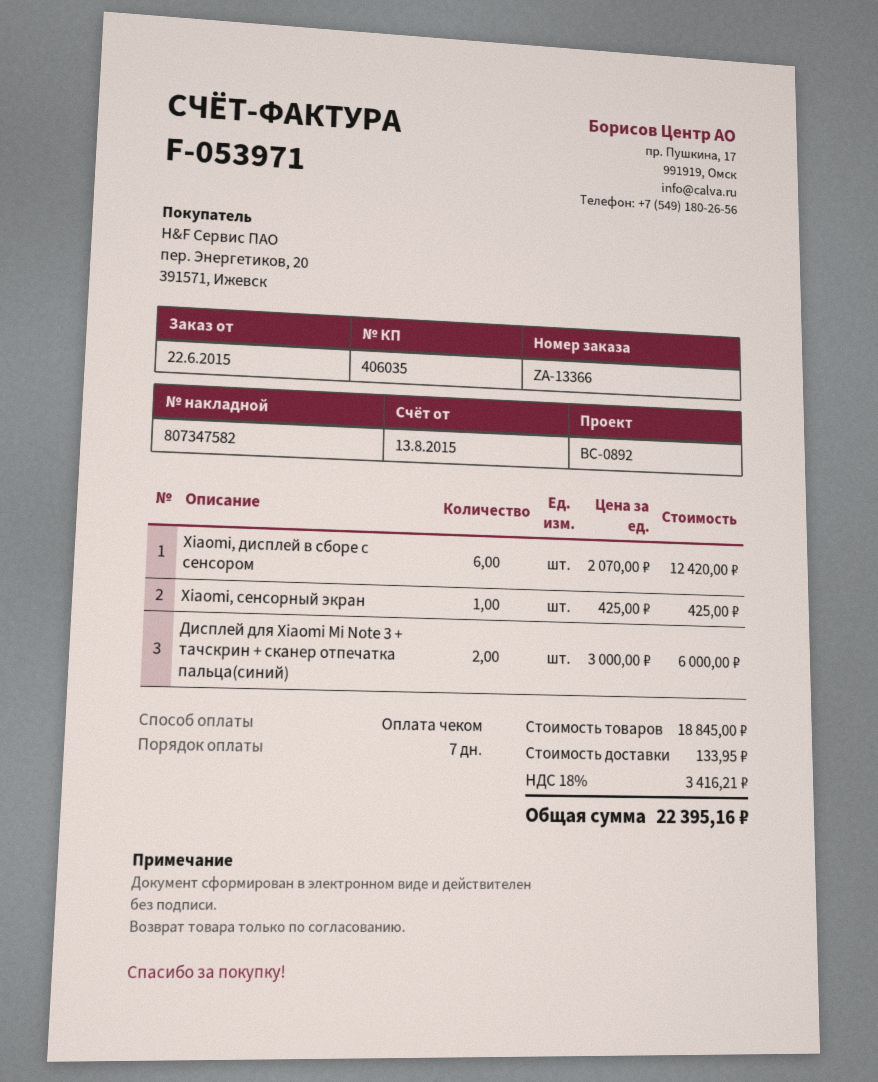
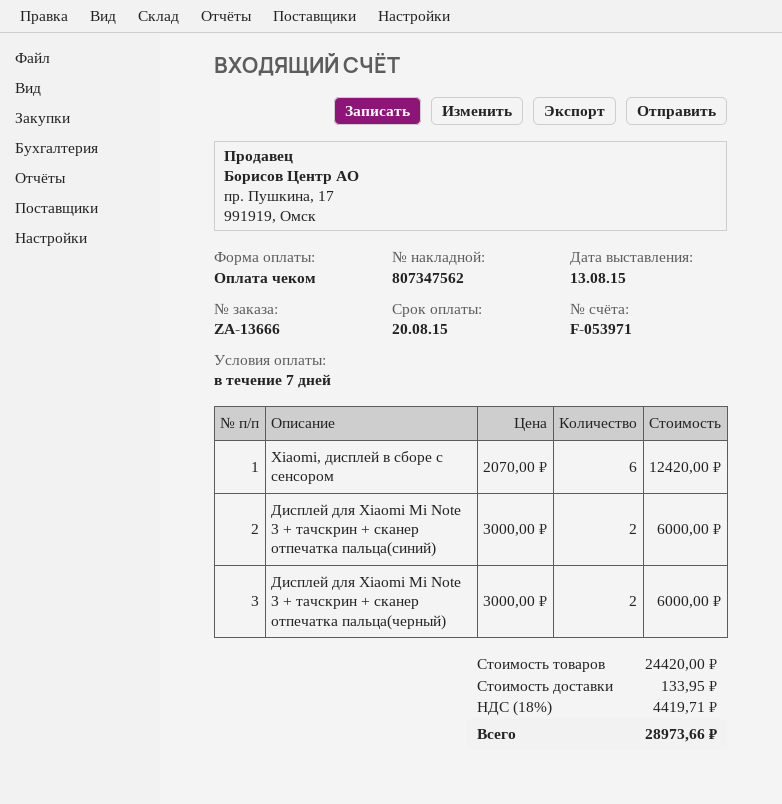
order number: ZA-13366 -> ZA-13666
delivery note number: 807347582 -> 807347562
Xiaomi, сенсорный экран: 1 x 425.00 = 425.00 -> none
Дисплей для Xiaomi Mi Note 3 + тачскрин + сканер отпечатка пальца(черный): none -> 2 x 3000.00 = 6000.00
subtotal: 18845.00 -> 24420.00
tax: 18% = 3416.21 -> 18% = 4419.71
total: 22395.16 -> 28973.66

